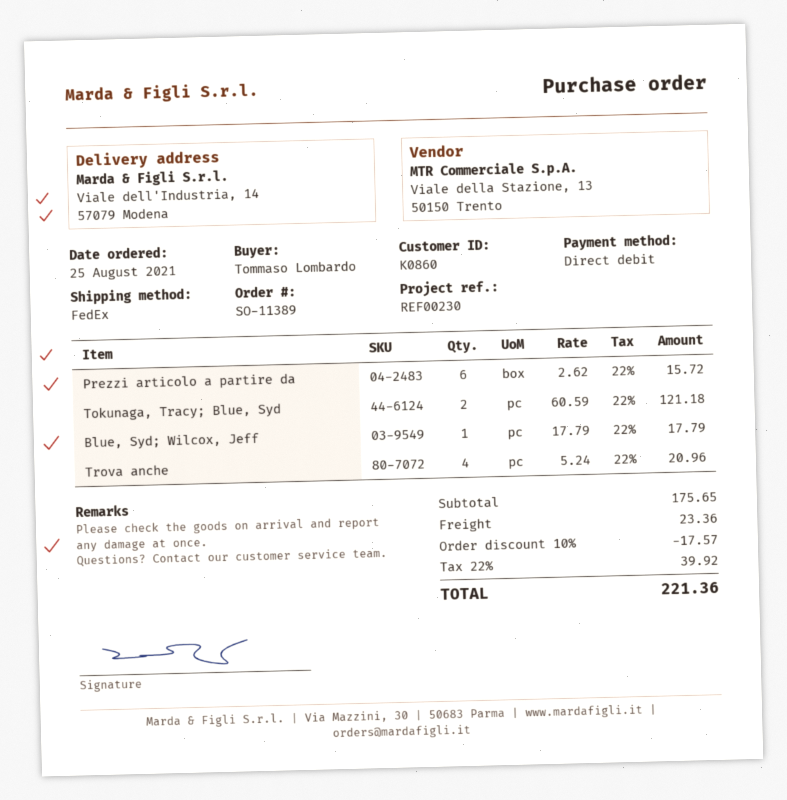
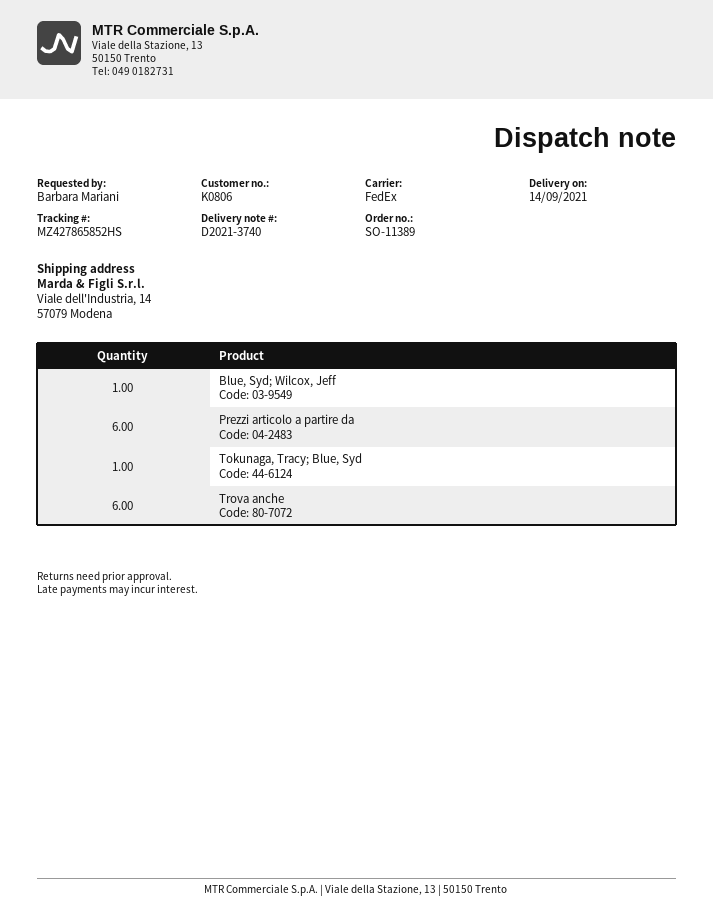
customer number: K0860 -> K0806
ordered by: Tommaso Lombardo -> Barbara Mariani
Tokunaga, Tracy; Blue, Syd: 2 -> 1
Trova anche: 4 -> 6

